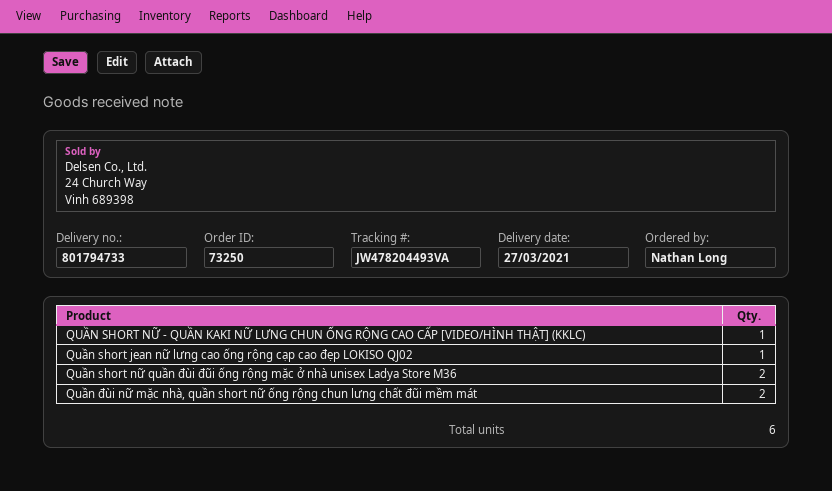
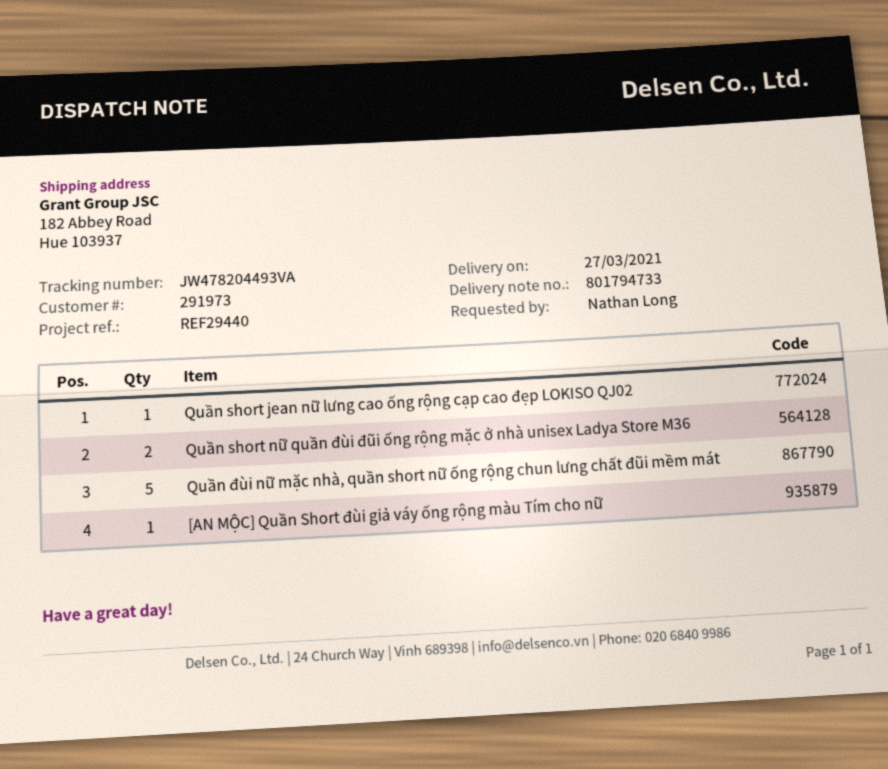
QUẦN SHORT NỮ - QUẦN KAKI NỮ LƯNG CHUN ỐNG RỘNG CAO CẤP [VIDEO/HÌNH THẬT] (KKLC): 1 -> none
Quần đùi nữ mặc nhà, quần short nữ ống rộng chun lưng chất đũi mềm mát: 2 -> 5
[AN MỘC] Quần Short đùi giả váy ống rộng màu Tím cho nữ: none -> 1

